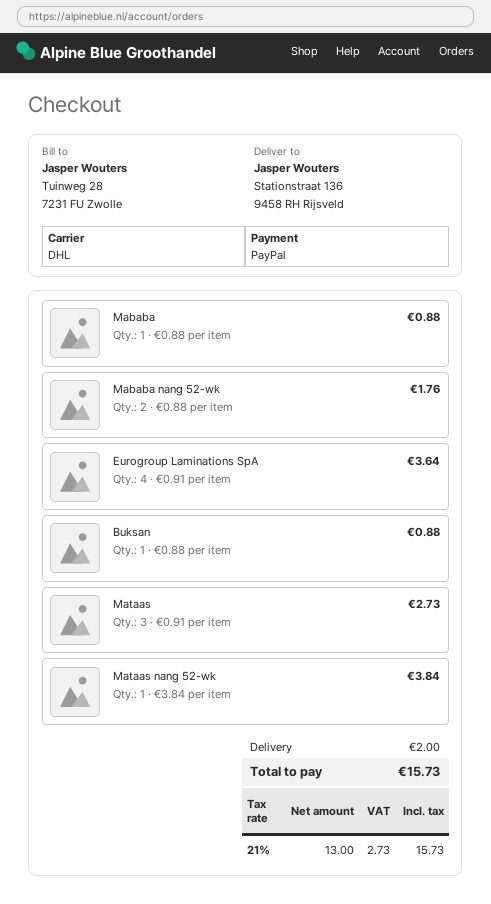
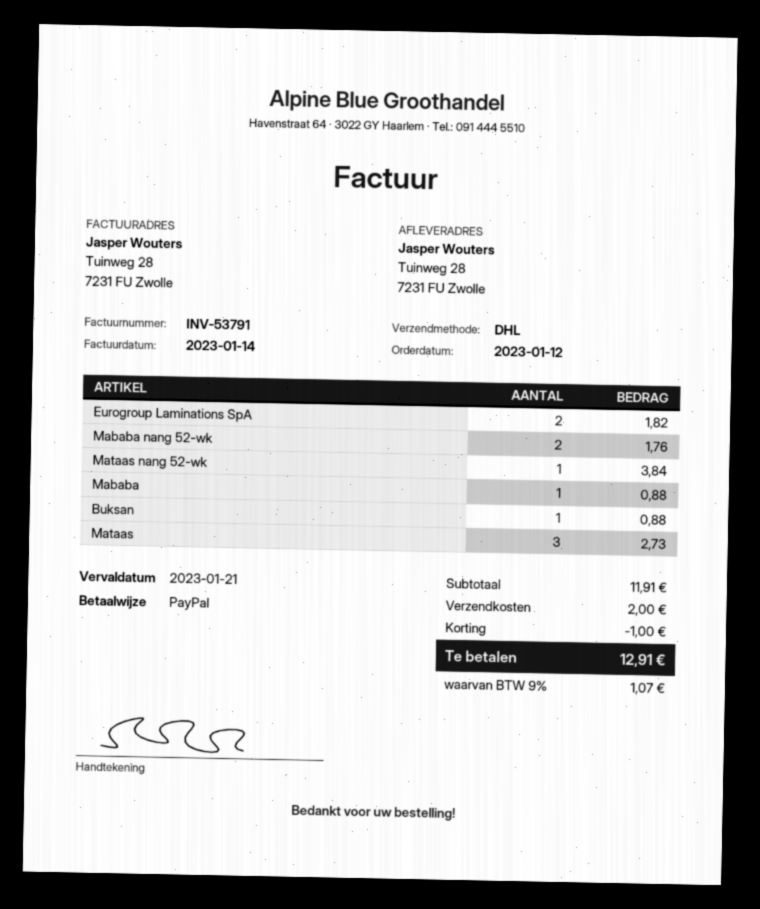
ship to: Stationstraat 136, 9458 RH Rijsveld -> Tuinweg 28, 7231 FU Zwolle
Eurogroup Laminations SpA: 4 for 3.64 -> 2 for 1.82
discount: none -> 1.00
tax: 21% = 2.73 -> 9% = 1.07
total: 15.73 -> 12.91

